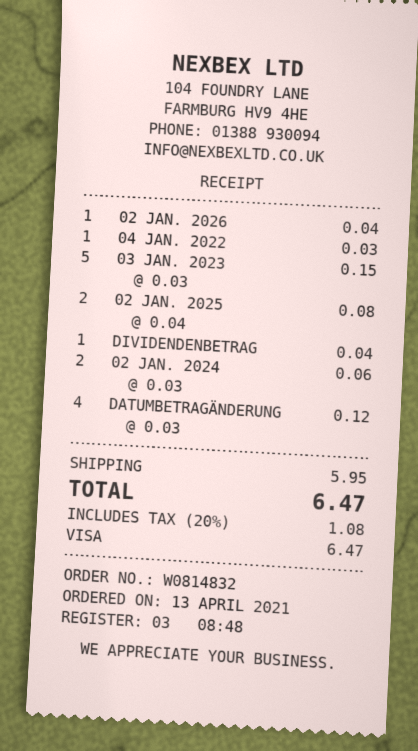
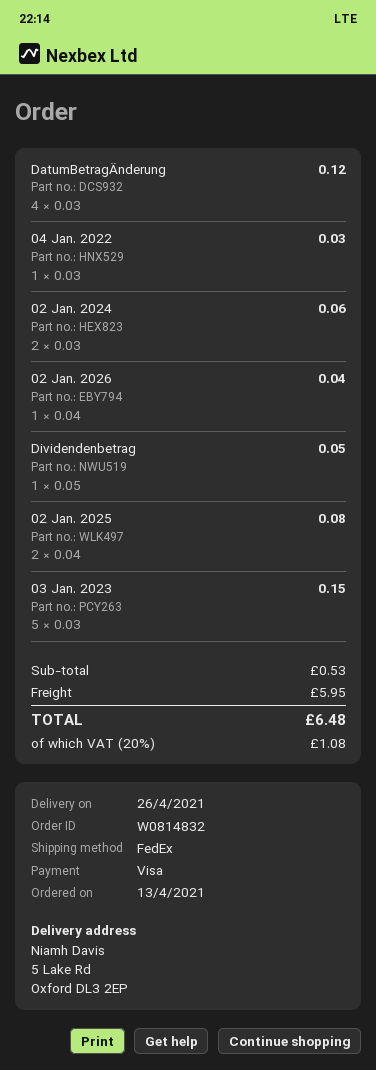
DIVIDENDENBETRAG: 1 x 0.04 = 0.04 -> 1 x 0.05 = 0.05
total: 6.47 -> 6.48

